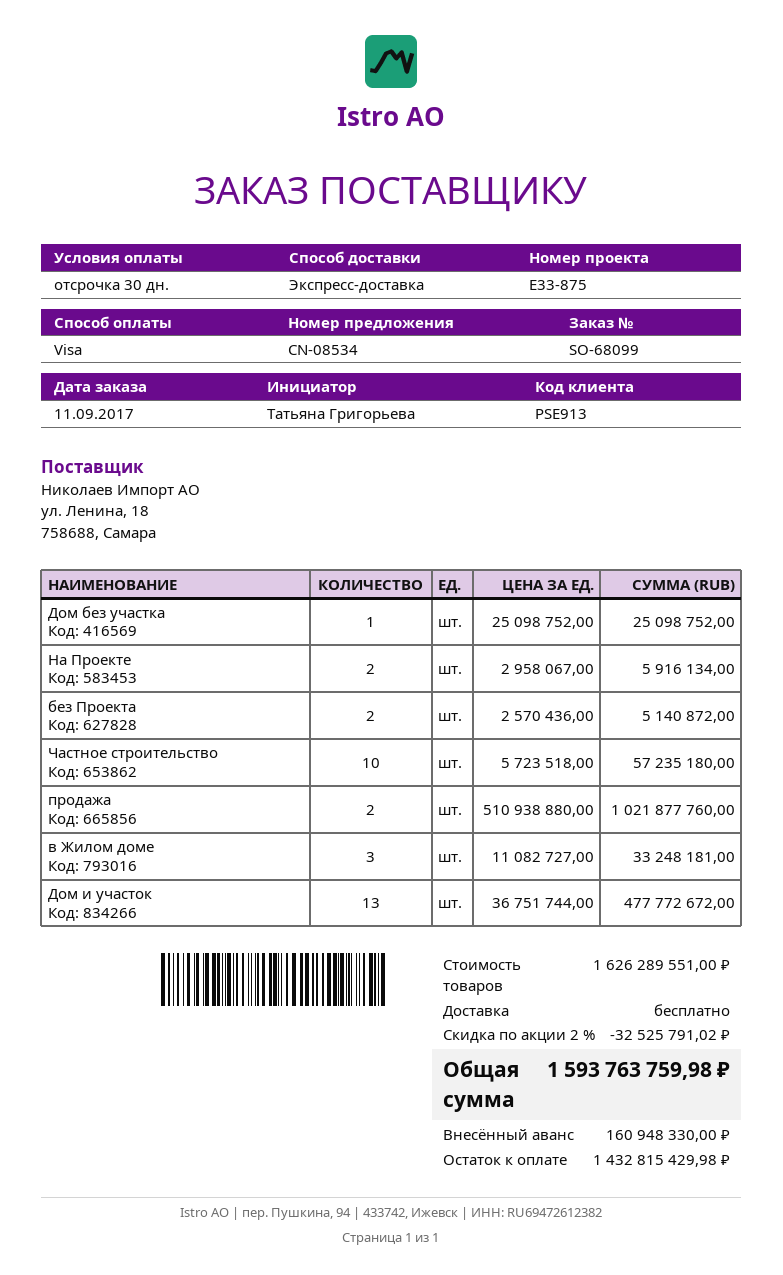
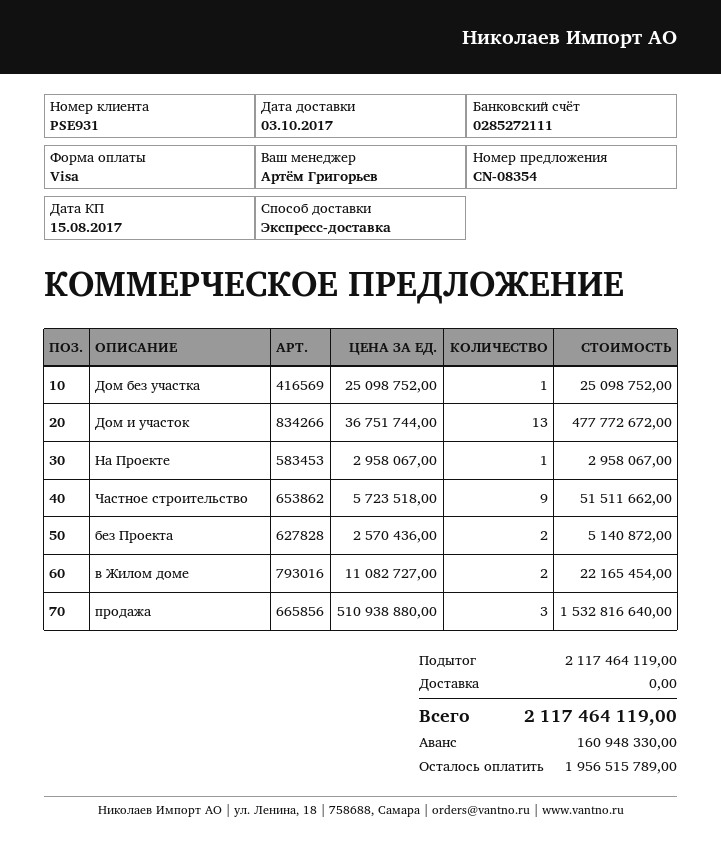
quote number: CN-08534 -> CN-08354
customer number: PSE913 -> PSE931
На Проекте: 2 x 2958067.00 = 5916134.00 -> 1 x 2958067.00 = 2958067.00
Частное строительство: 10 x 5723518.00 = 57235180.00 -> 9 x 5723518.00 = 51511662.00
продажа: 2 x 510938880.00 = 1021877760.00 -> 3 x 510938880.00 = 1532816640.00
в Жилом доме: 3 x 11082727.00 = 33248181.00 -> 2 x 11082727.00 = 22165454.00
subtotal: 1626289551.00 -> 2117464119.00
discount: 2% = 32525791.02 -> none
total: 1593763759.98 -> 2117464119.00
balance: 1432815429.98 -> 1956515789.00

